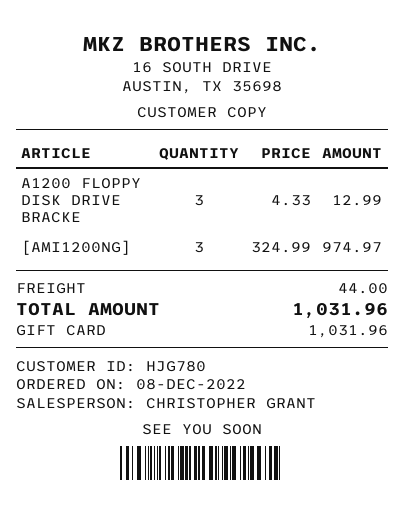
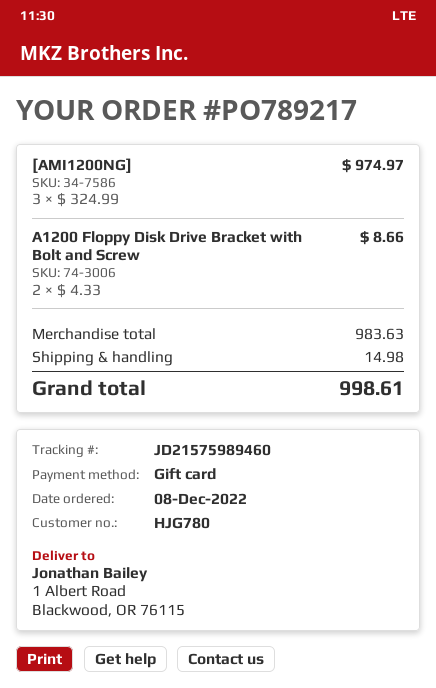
A1200 FLOPPY DISK DRIVE BRACKE: 3 x 4.33 = 12.99 -> 2 x 4.33 = 8.66
shipping: 44.00 -> 14.98
total: 1031.96 -> 998.61

